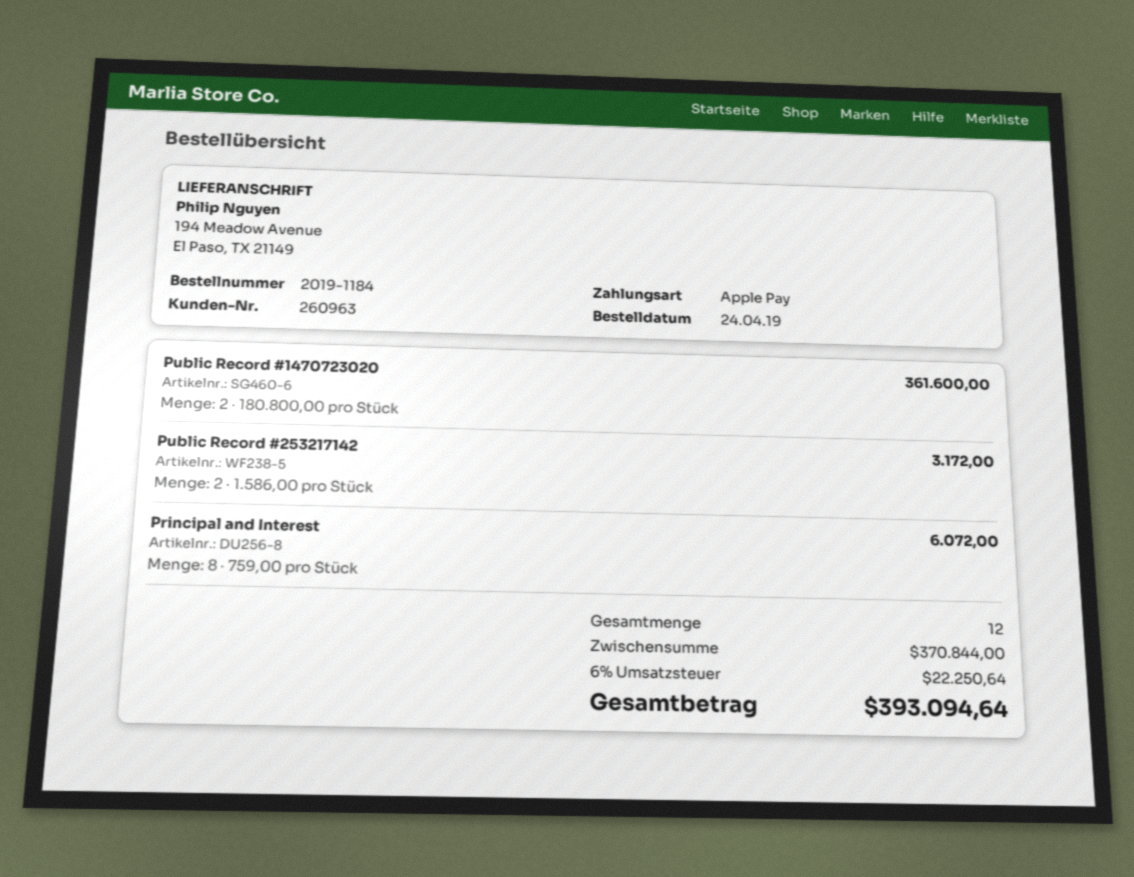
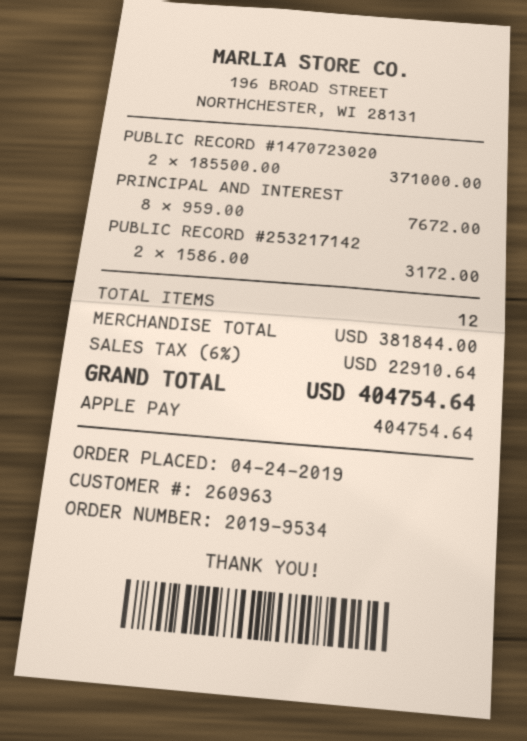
order number: 2019-1184 -> 2019-9534
Public Record #1470723020: 2 x 180800.00 = 361600.00 -> 2 x 185500.00 = 371000.00
Principal and Interest: 8 x 759.00 = 6072.00 -> 8 x 959.00 = 7672.00
subtotal: 370844.00 -> 381844.00
tax: 6% = 22250.64 -> 6% = 22910.64
total: 393094.64 -> 404754.64

